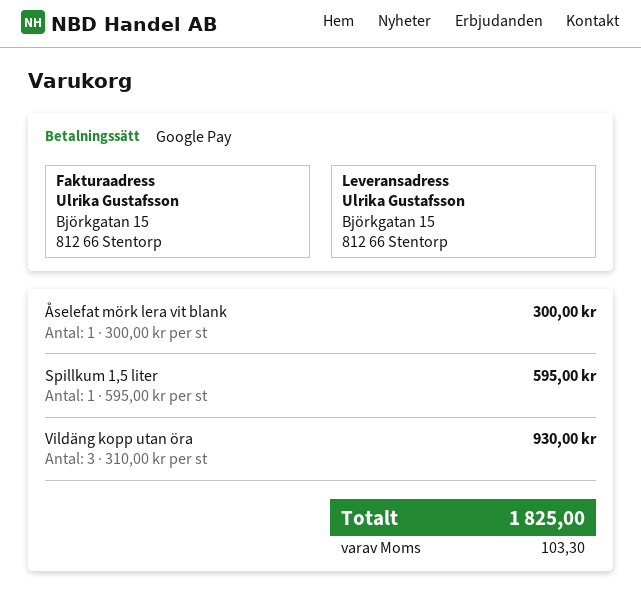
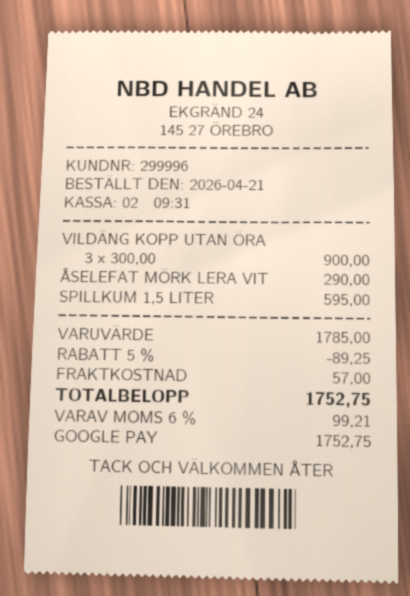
Åselefat mörk lera vit blank: 1 x 300.00 = 300.00 -> 1 x 290.00 = 290.00
Vildäng kopp utan öra: 3 x 310.00 = 930.00 -> 3 x 300.00 = 900.00
discount: none -> 5% = 89.25
shipping: none -> 57.00
tax: 103.30 -> 99.21
total: 1825.00 -> 1752.75

